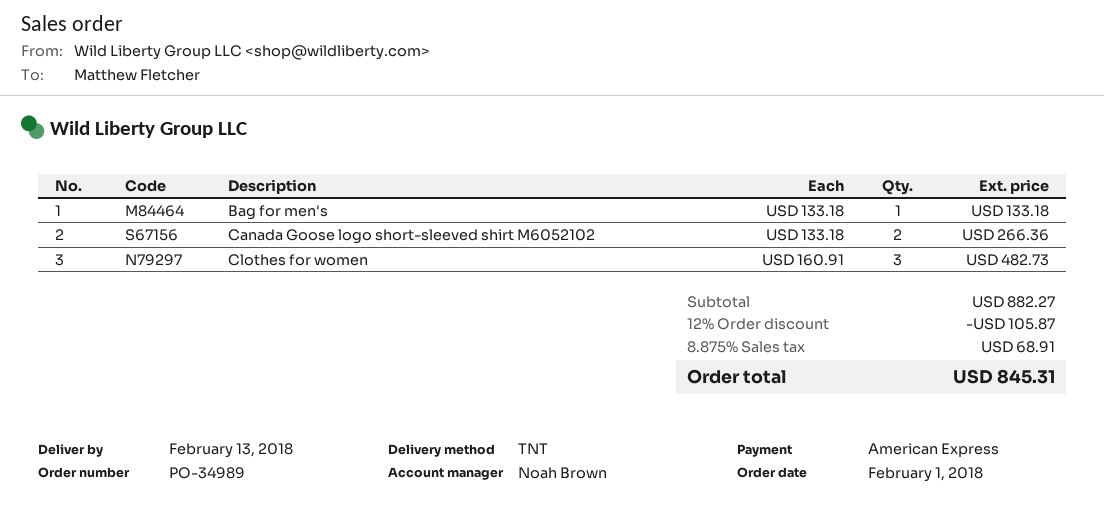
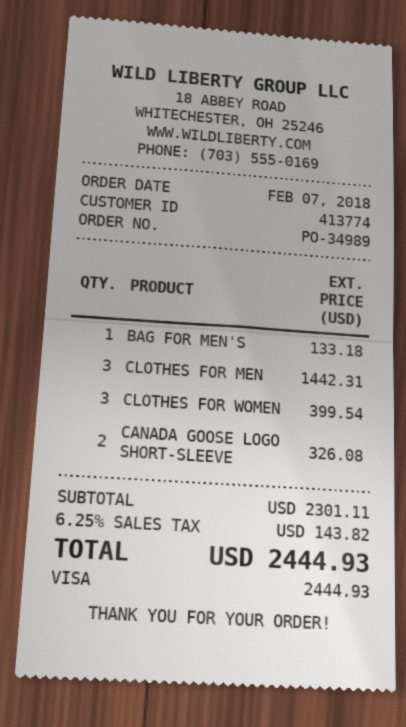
order date: 2018-02-01 -> 2018-02-07
payment method: American Express -> Visa
Canada Goose logo short-sleeved shirt M6052102: 2 for 266.36 -> 2 for 326.08
Clothes for women: 3 for 482.73 -> 3 for 399.54
CLOTHES FOR MEN: none -> 3 for 1442.31
subtotal: 882.27 -> 2301.11
discount: 12% = 105.87 -> none
tax: 8.875% = 68.91 -> 6.25% = 143.82
total: 845.31 -> 2444.93

